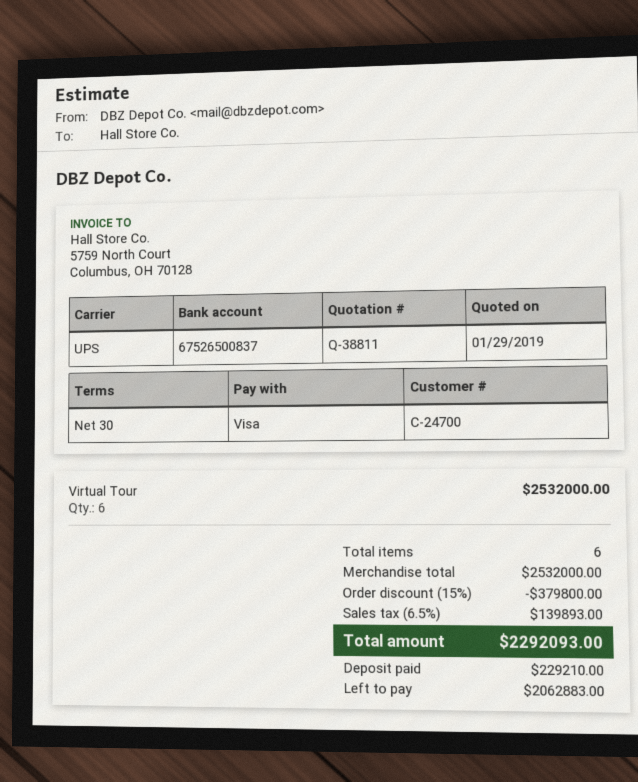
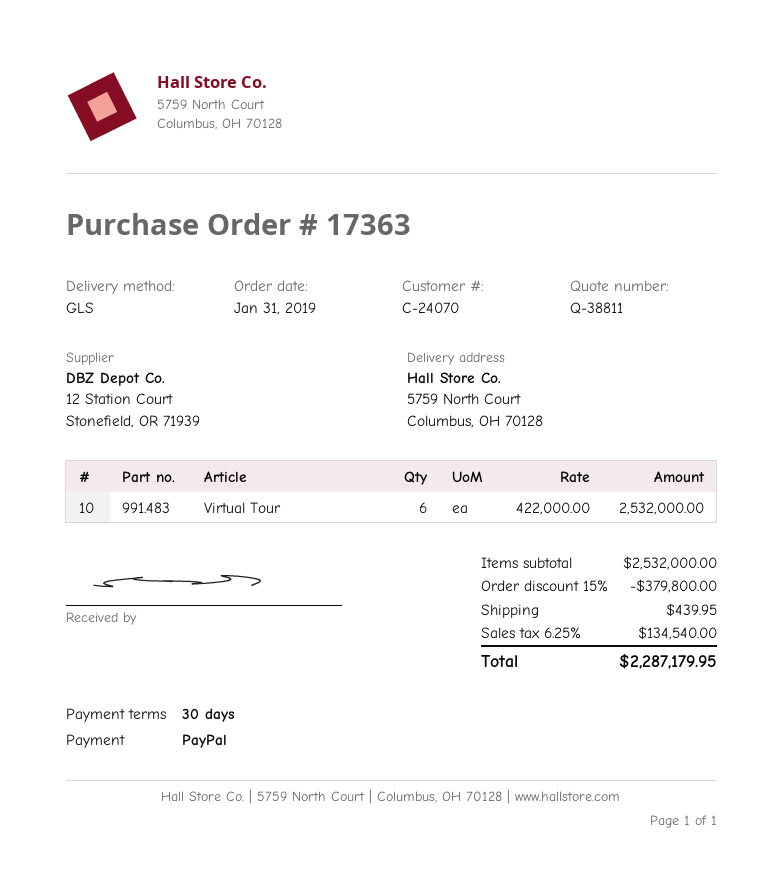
customer number: C-24700 -> C-24070
payment method: Visa -> PayPal
shipping method: UPS -> GLS
shipping: none -> 439.95
tax: 6.5% = 139893.00 -> 6.25% = 134540.00
total: 2292093.00 -> 2287179.95

